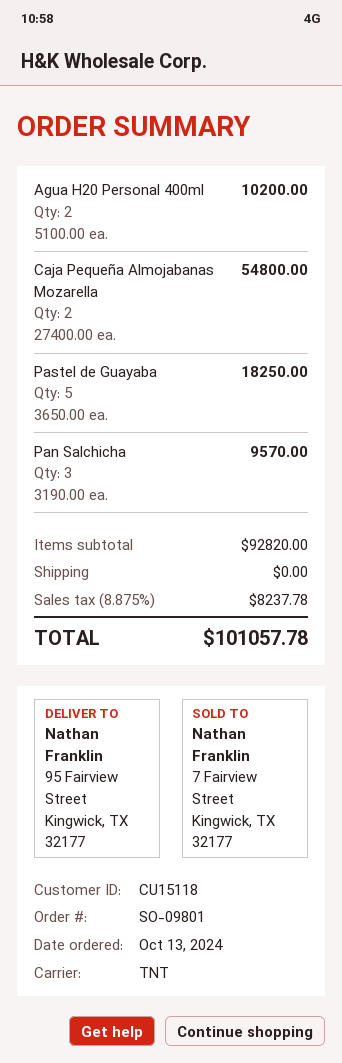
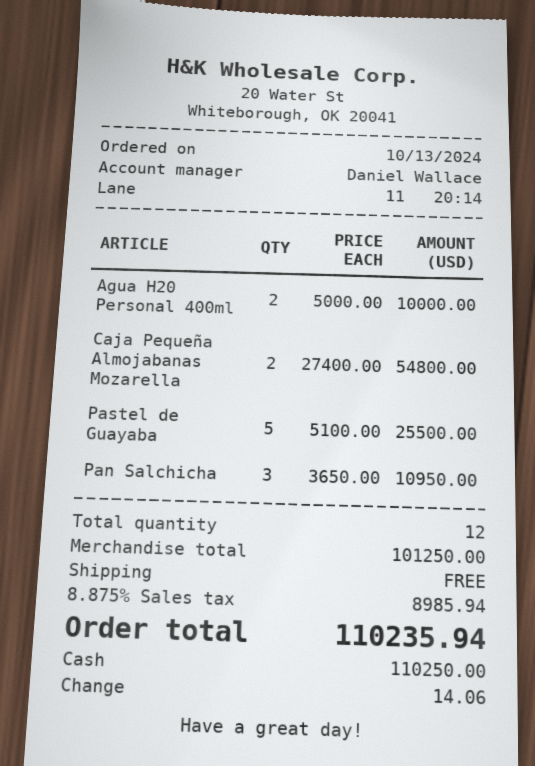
Agua H20 Personal 400ml: 2 x 5100.00 = 10200.00 -> 2 x 5000.00 = 10000.00
Pastel de Guayaba: 5 x 3650.00 = 18250.00 -> 5 x 5100.00 = 25500.00
Pan Salchicha: 3 x 3190.00 = 9570.00 -> 3 x 3650.00 = 10950.00
subtotal: 92820.00 -> 101250.00
tax: 8.875% = 8237.78 -> 8.875% = 8985.94
total: 101057.78 -> 110235.94

